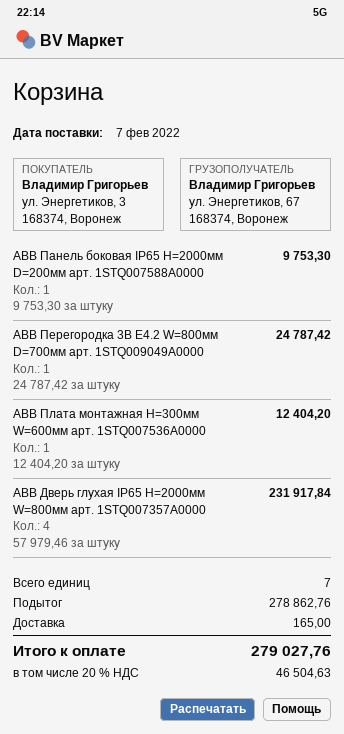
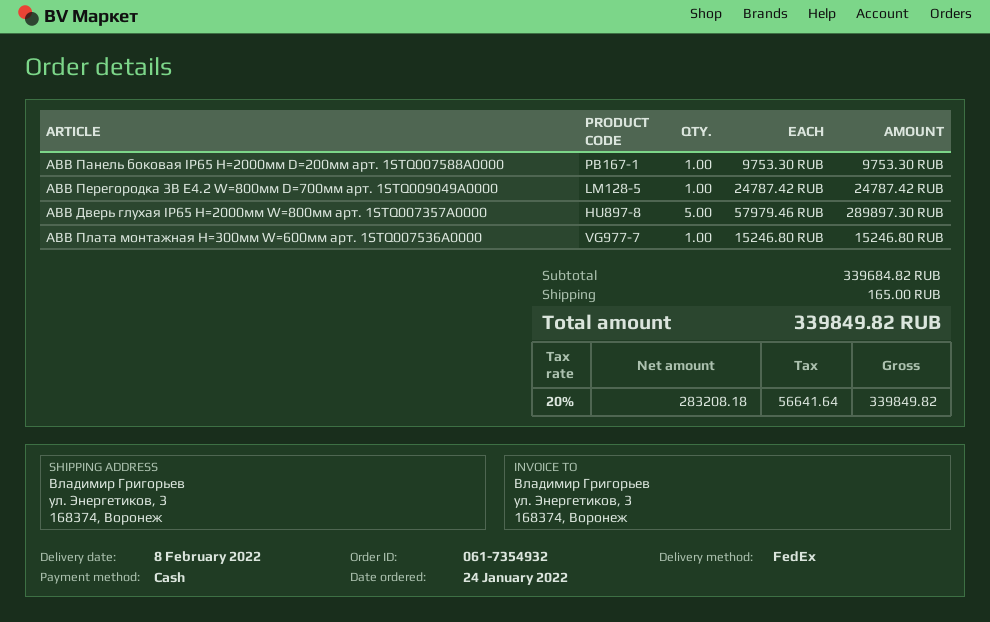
delivery date: 2022-02-07 -> 2022-02-08
ship to: ул. Энергетиков, 67, 168374, Воронеж -> ул. Энергетиков, 3, 168374, Воронеж
ABB Плата монтажная H=300мм W=600мм арт. 1STQ007536A0000: 1 x 12404.20 = 12404.20 -> 1 x 15246.80 = 15246.80
ABB Дверь глухая IP65 H=2000мм W=800мм арт. 1STQ007357A0000: 4 x 57979.46 = 231917.84 -> 5 x 57979.46 = 289897.30
subtotal: 278862.76 -> 339684.82
tax: 20% = 46504.63 -> 20% = 56641.64
total: 279027.76 -> 339849.82

